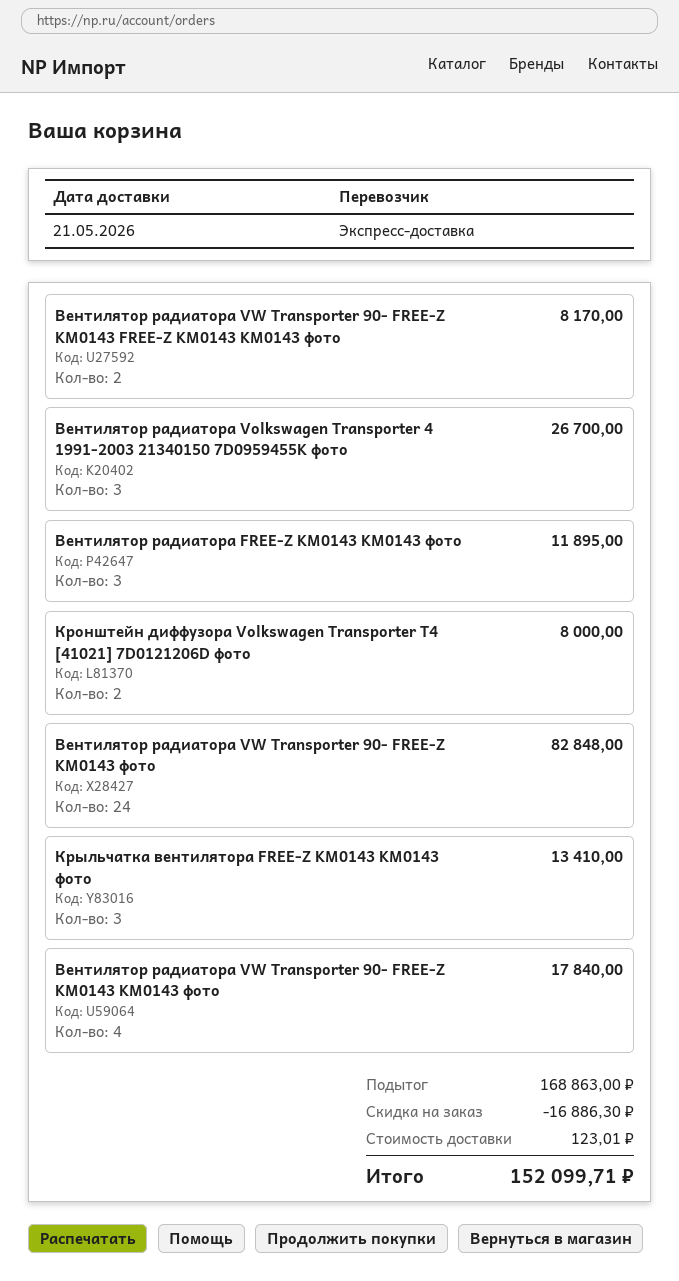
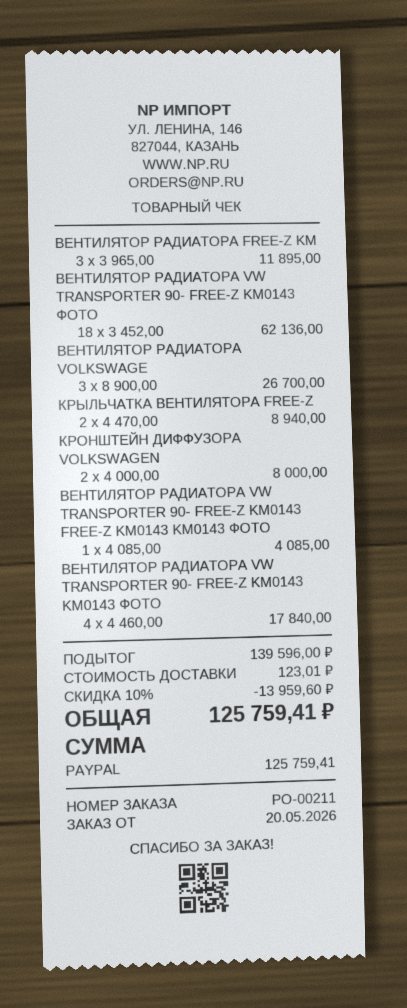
Вентилятор радиатора VW Transporter 90- FREE-Z KM0143 FREE-Z KM0143 KM0143 фото: 2 for 8170.00 -> 1 for 4085.00
Вентилятор радиатора VW Transporter 90- FREE-Z KM0143 фото: 24 for 82848.00 -> 18 for 62136.00
Крыльчатка вентилятора FREE-Z KM0143 KM0143 фото: 3 for 13410.00 -> 2 for 8940.00
subtotal: 168863.00 -> 139596.00
discount: 16886.30 -> 13959.60
total: 152099.71 -> 125759.41

